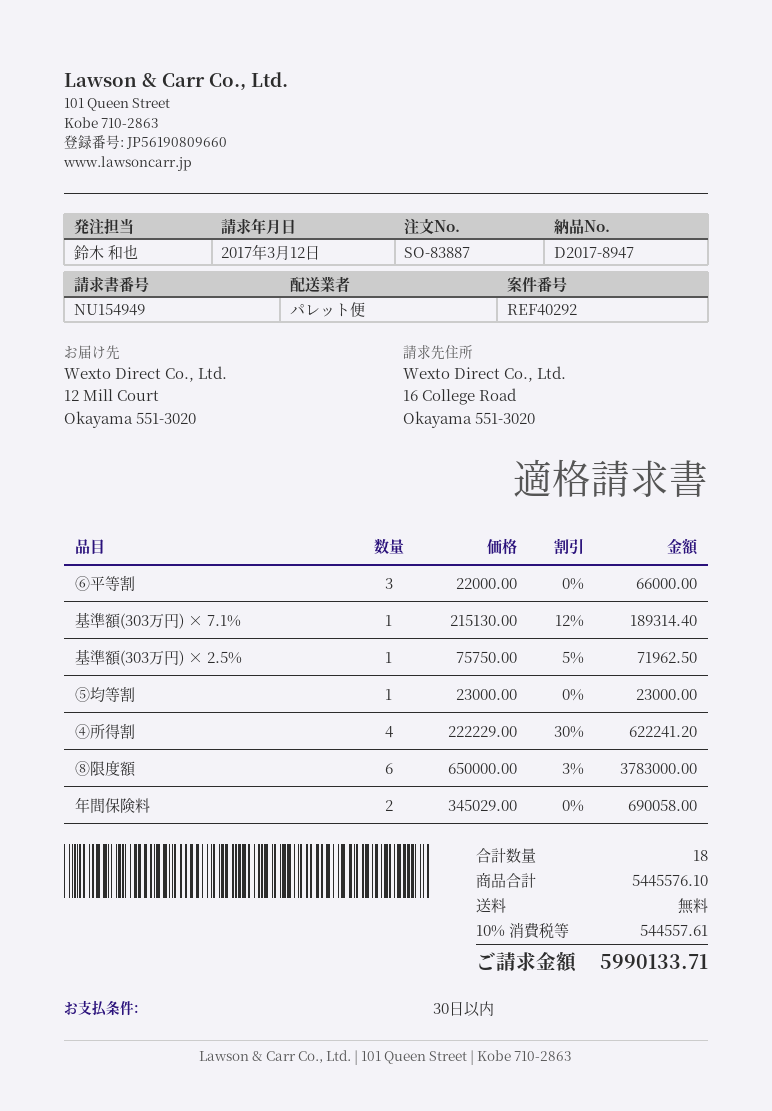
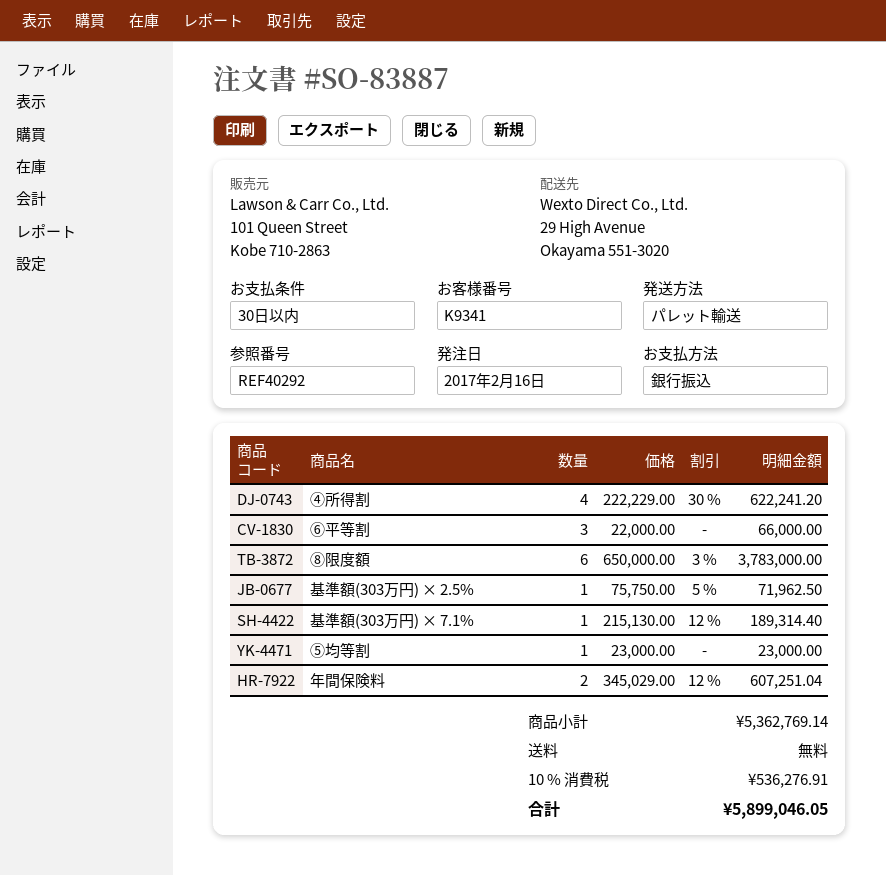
ship to: 12 Mill Court, Okayama 551-3020 -> 29 High Avenue, Okayama 551-3020
年間保険料: 2 x 345029.00 = 690058.00 -> 2 x 345029.00 - 12% = 607251.04
subtotal: 5445576.10 -> 5362769.14
tax: 10% = 544557.61 -> 10% = 536276.91
total: 5990133.71 -> 5899046.05

